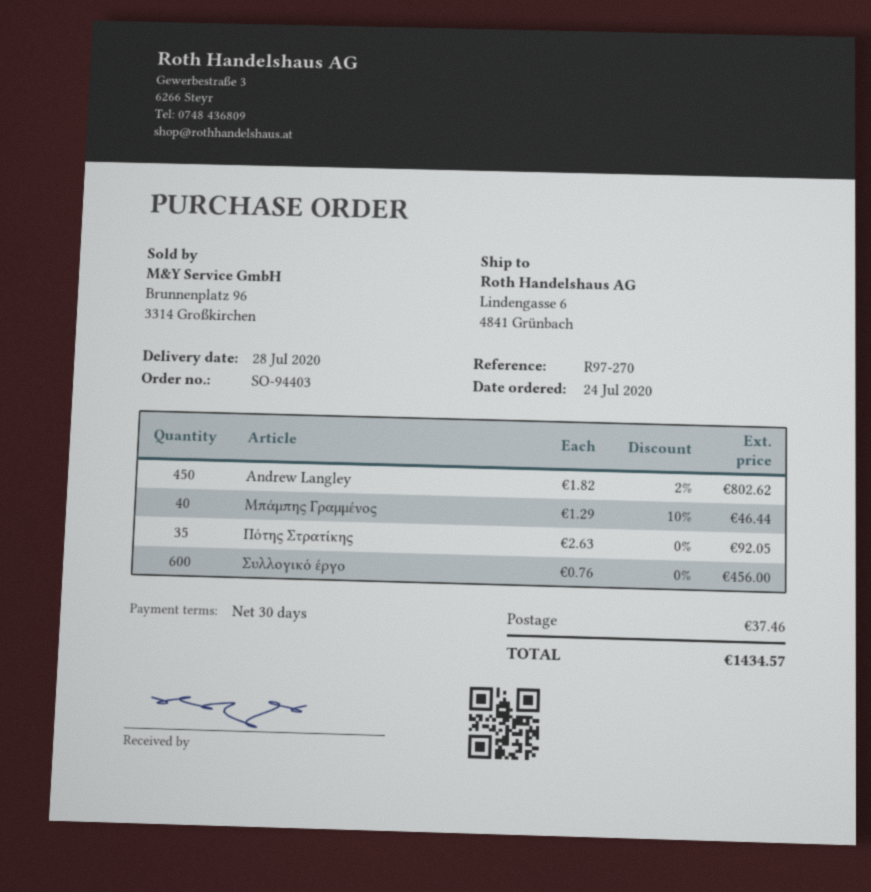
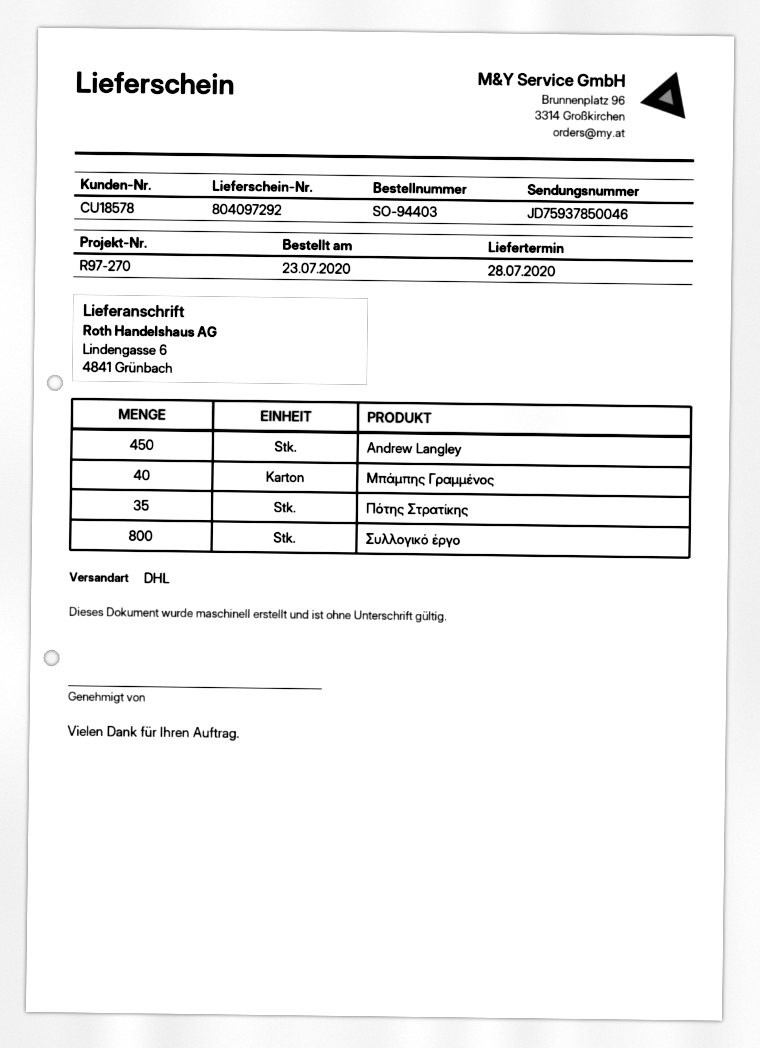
order date: 2020-07-24 -> 2020-07-23
Συλλογικό έργο: 600 -> 800

